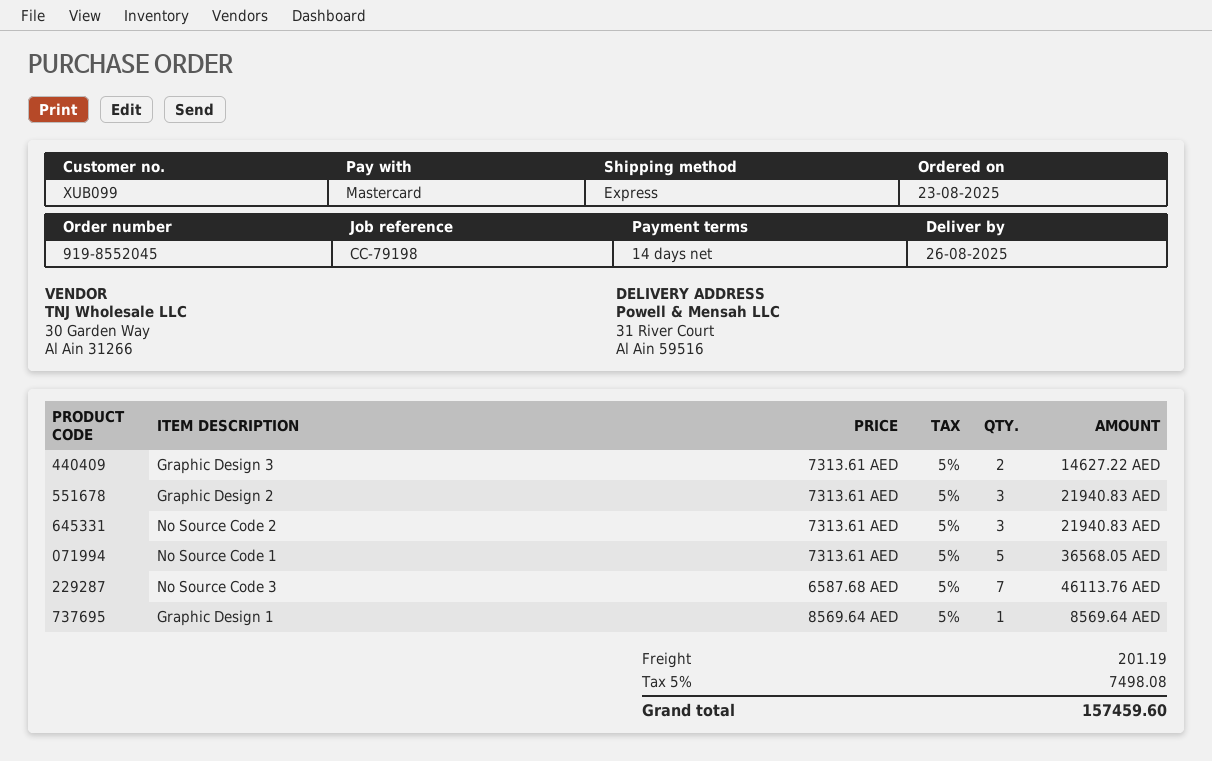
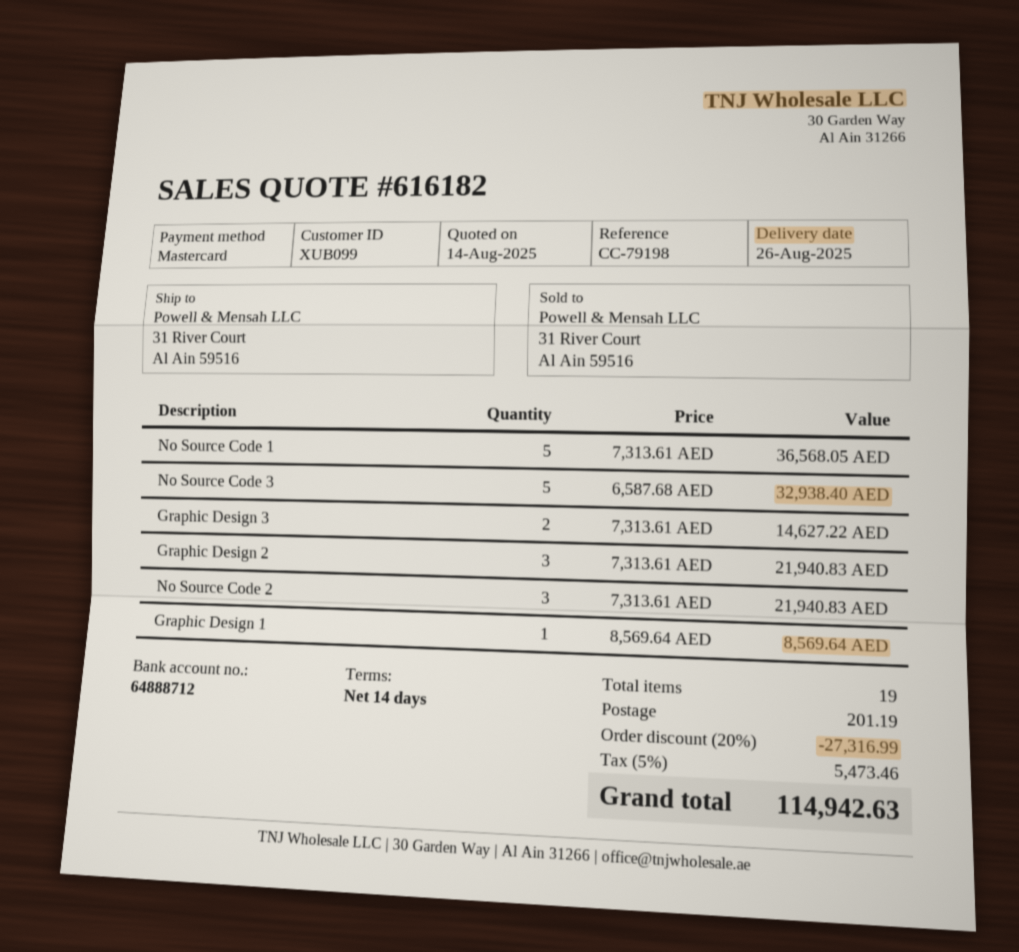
No Source Code 3: 7 x 6587.68 = 46113.76 -> 5 x 6587.68 = 32938.40
discount: none -> 20% = 27316.99
tax: 5% = 7498.08 -> 5% = 5473.46
total: 157459.60 -> 114942.63

